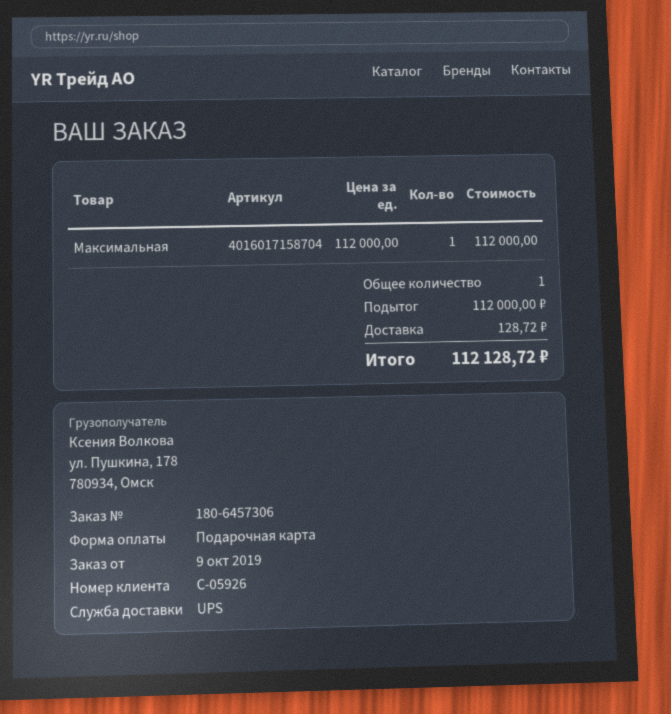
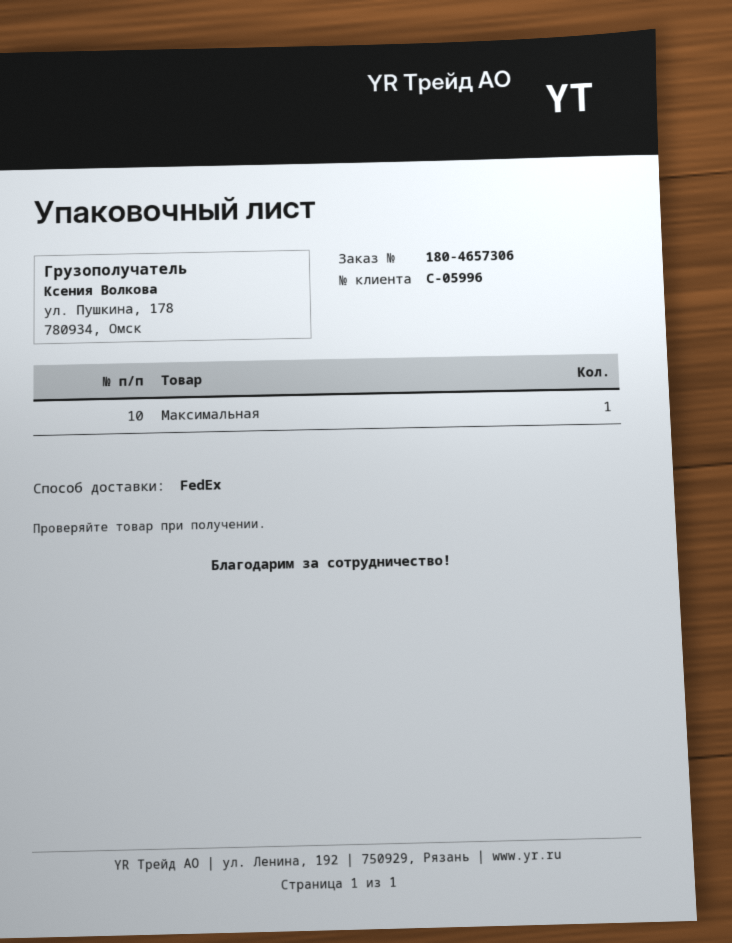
order number: 180-6457306 -> 180-4657306
customer number: C-05926 -> C-05996
shipping method: UPS -> FedEx

